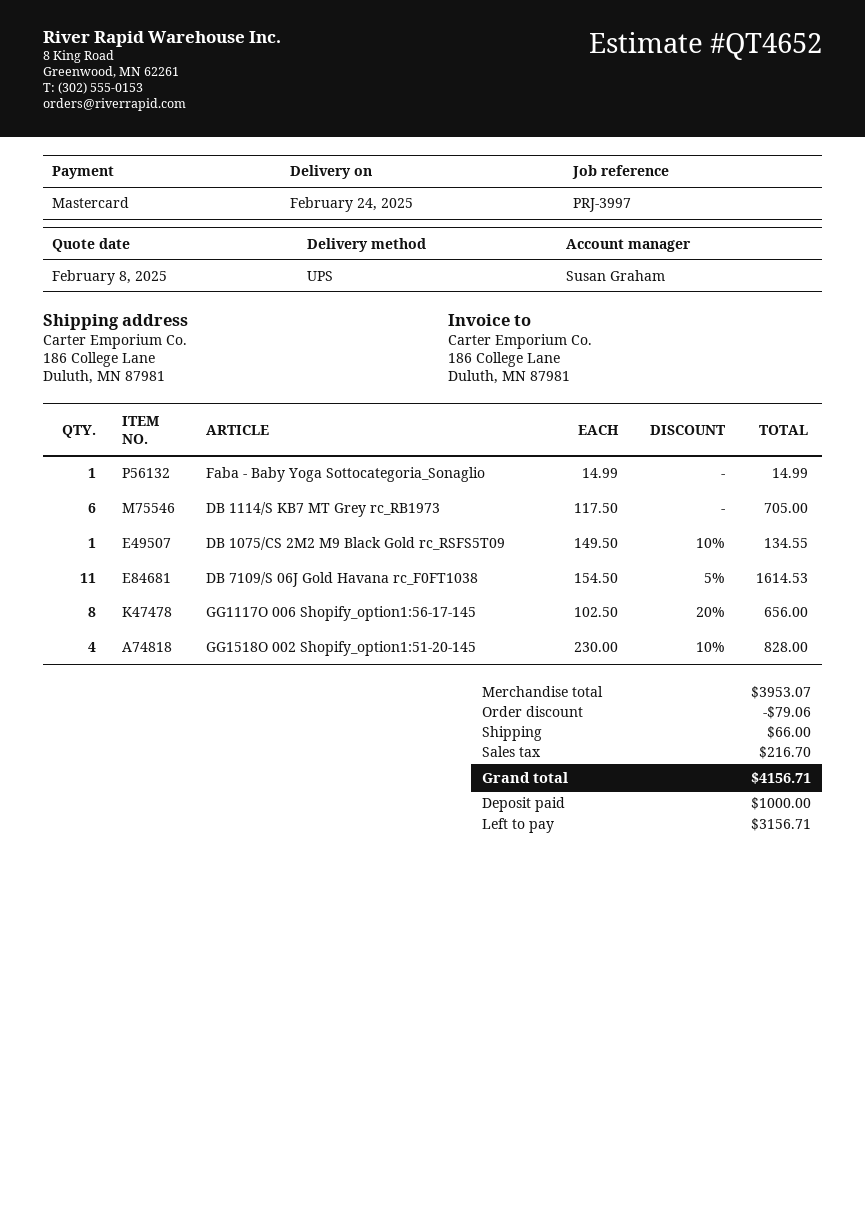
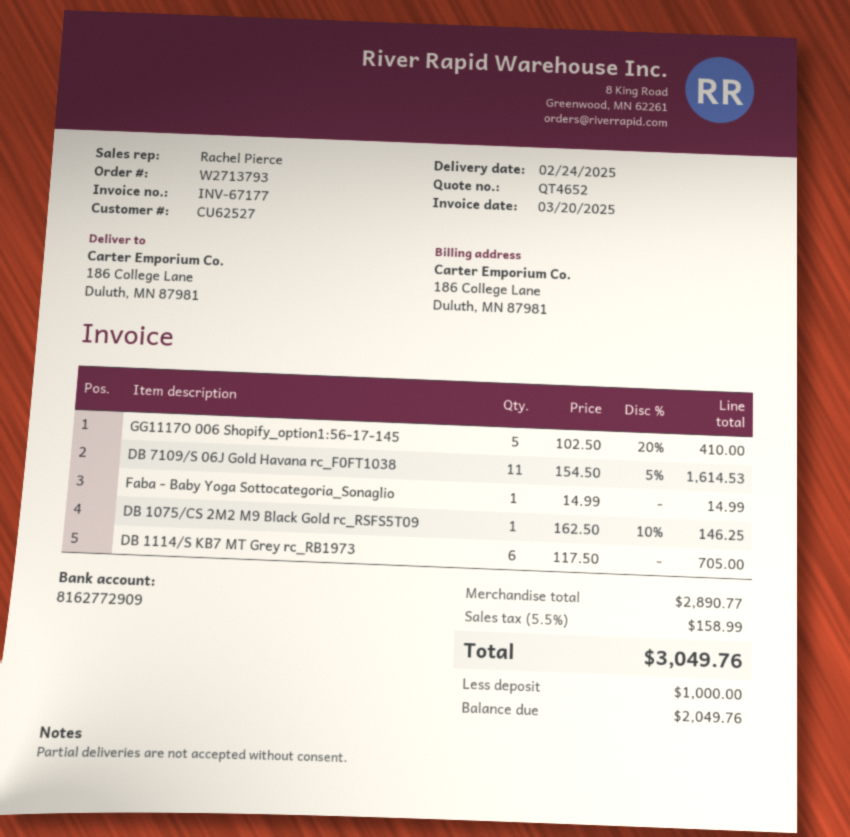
sales rep: Susan Graham -> Rachel Pierce
DB 1075/CS 2M2 M9 Black Gold rc_RSFS5T09: 1 x 149.50 - 10% = 134.55 -> 1 x 162.50 - 10% = 146.25
GG1117O 006 Shopify_option1:56-17-145: 8 x 102.50 - 20% = 656.00 -> 5 x 102.50 - 20% = 410.00
GG1518O 002 Shopify_option1:51-20-145: 4 x 230.00 - 10% = 828.00 -> none
subtotal: 3953.07 -> 2890.77
discount: 79.06 -> none
shipping: 66.00 -> none
tax: 216.70 -> 158.99
total: 4156.71 -> 3049.76
balance: 3156.71 -> 2049.76

